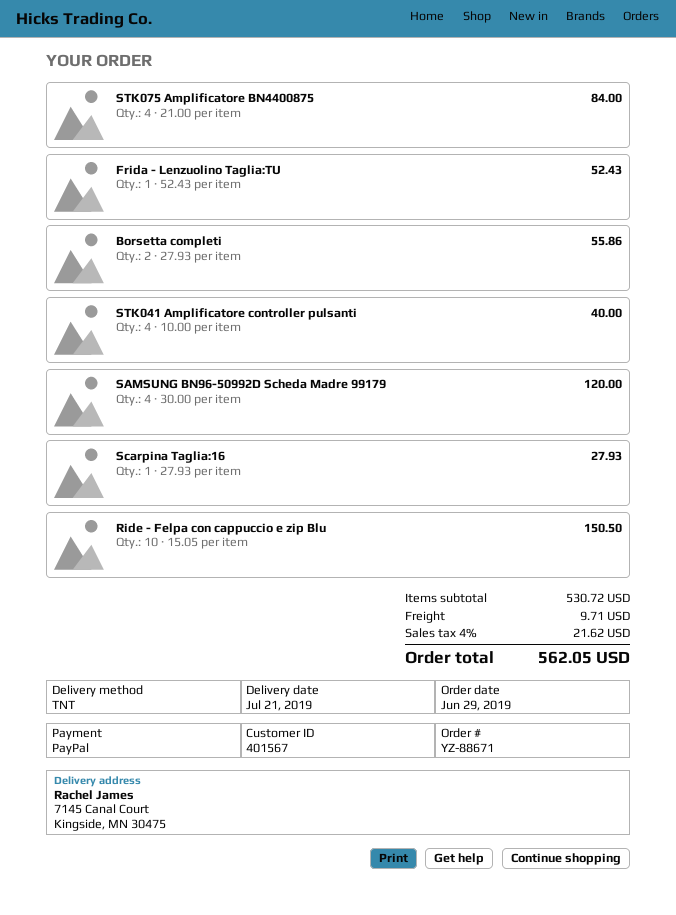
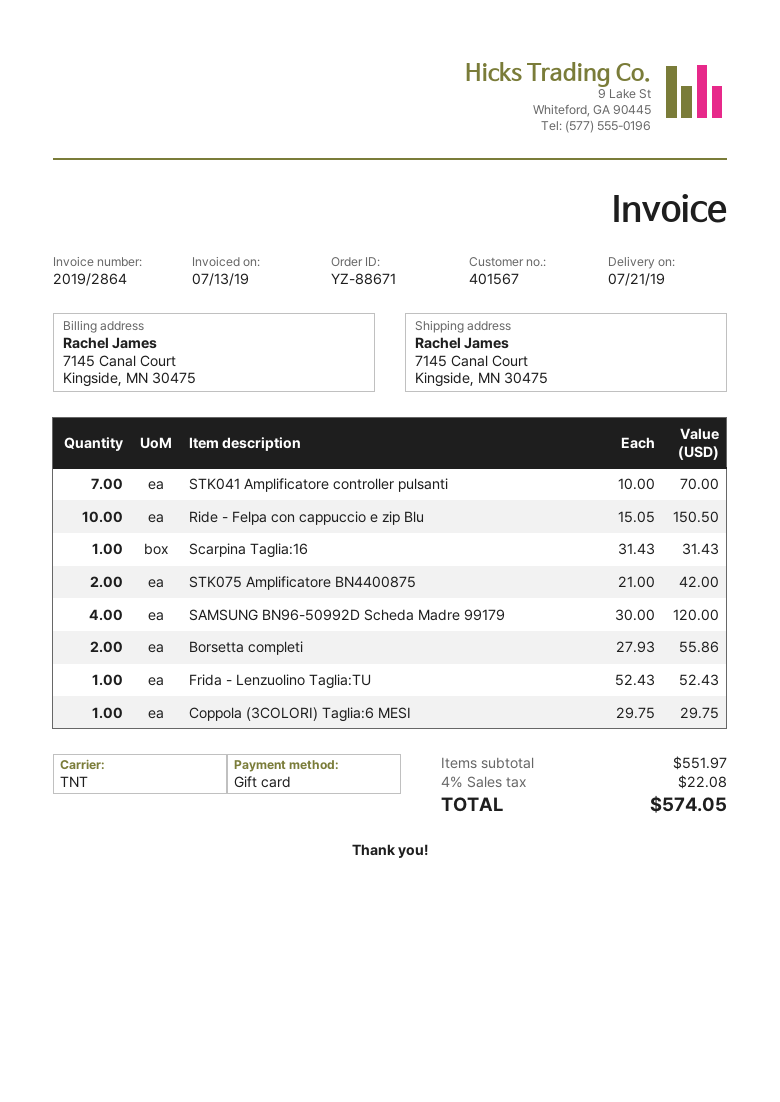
payment method: PayPal -> gift card
STK075 Amplificatore BN4400875: 4 x 21.00 = 84.00 -> 2 x 21.00 = 42.00
STK041 Amplificatore controller pulsanti: 4 x 10.00 = 40.00 -> 7 x 10.00 = 70.00
Scarpina Taglia:16: 1 x 27.93 = 27.93 -> 1 x 31.43 = 31.43
Coppola (3COLORI) Taglia:6 MESI: none -> 1 x 29.75 = 29.75
subtotal: 530.72 -> 551.97
shipping: 9.71 -> none
tax: 4% = 21.62 -> 4% = 22.08
total: 562.05 -> 574.05

